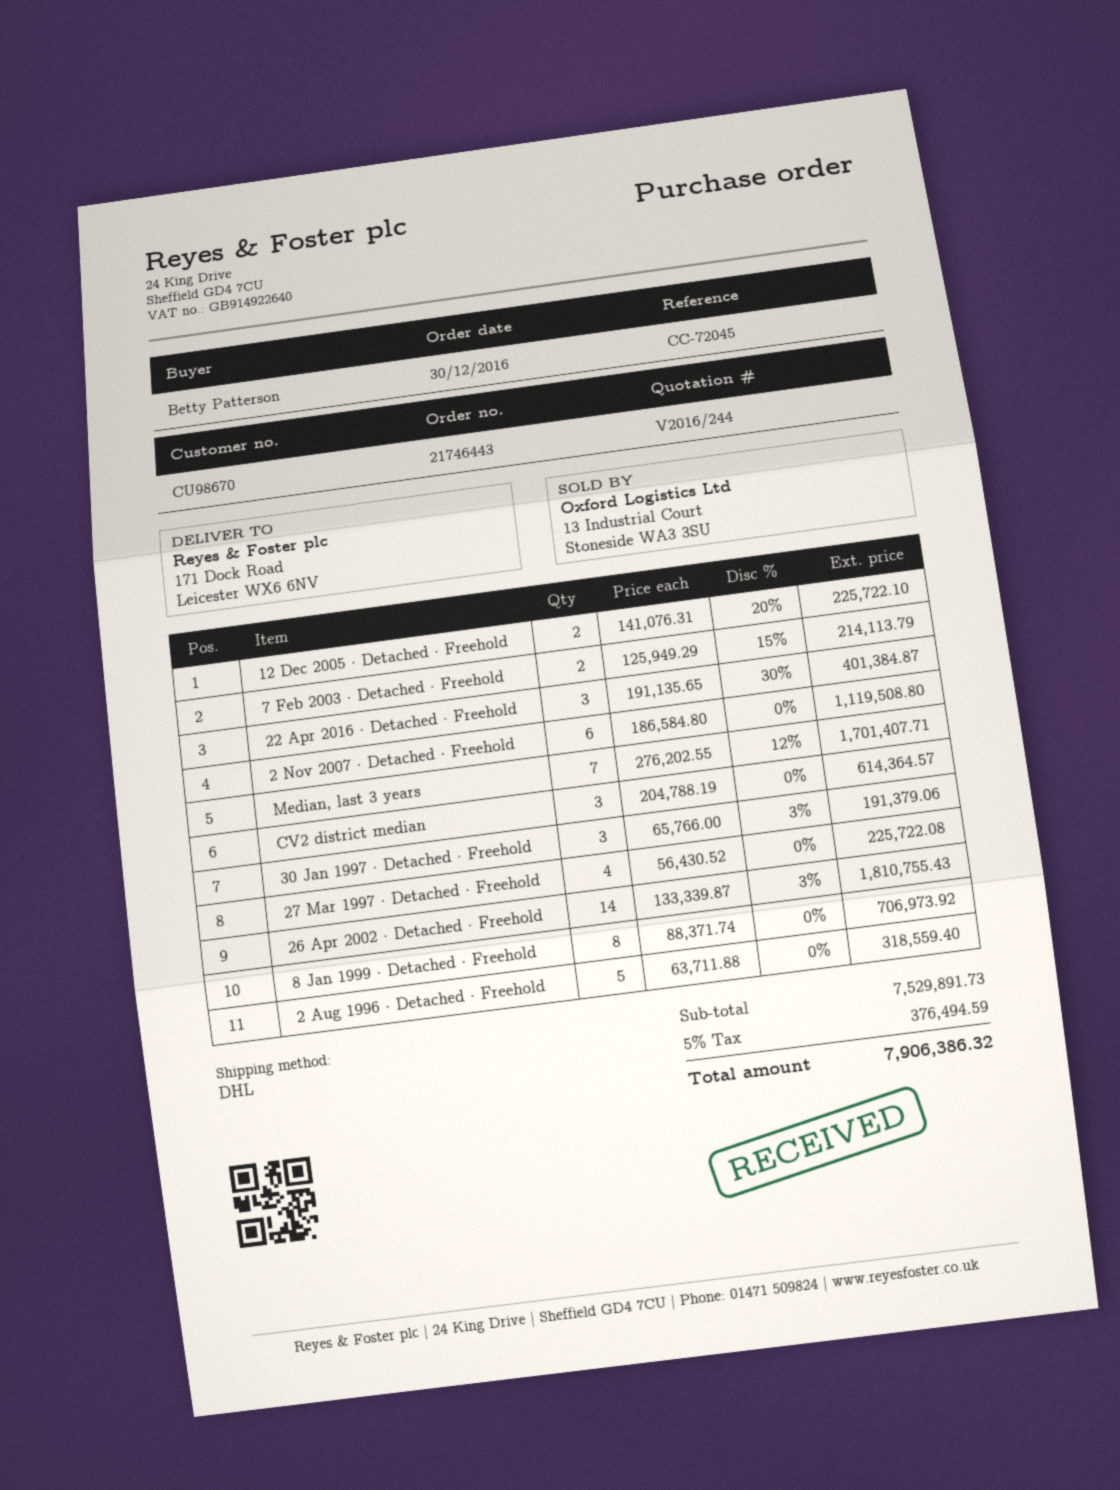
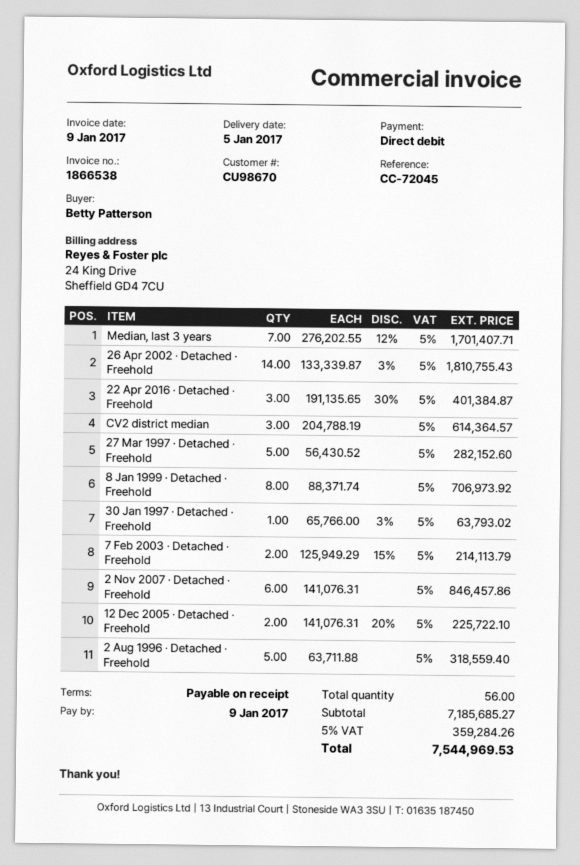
2 Nov 2007 · Detached · Freehold: 6 x 186584.80 = 1119508.80 -> 6 x 141076.31 = 846457.86
30 Jan 1997 · Detached · Freehold: 3 x 65766.00 - 3% = 191379.06 -> 1 x 65766.00 - 3% = 63793.02
27 Mar 1997 · Detached · Freehold: 4 x 56430.52 = 225722.08 -> 5 x 56430.52 = 282152.60
subtotal: 7529891.73 -> 7185685.27
tax: 5% = 376494.59 -> 5% = 359284.26
total: 7906386.32 -> 7544969.53

